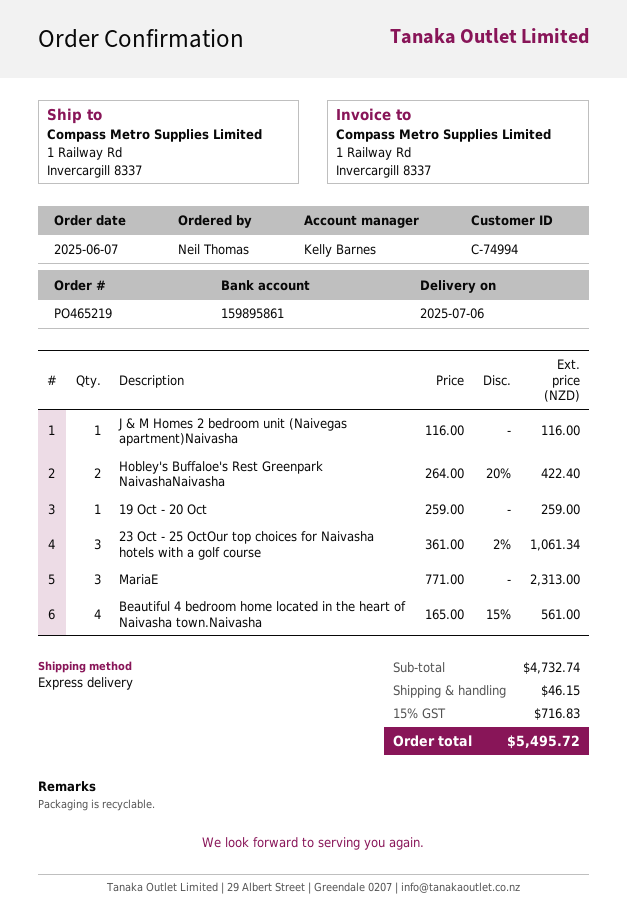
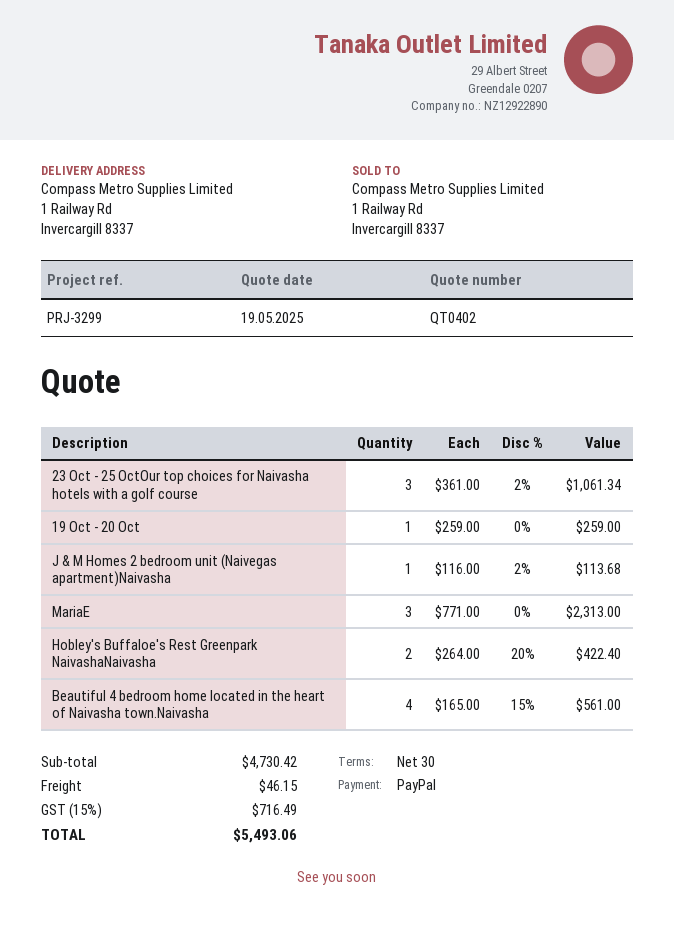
J & M Homes 2 bedroom unit (Naivegas apartment)Naivasha: 1 x 116.00 = 116.00 -> 1 x 116.00 - 2% = 113.68
subtotal: 4732.74 -> 4730.42
tax: 15% = 716.83 -> 15% = 716.49
total: 5495.72 -> 5493.06

